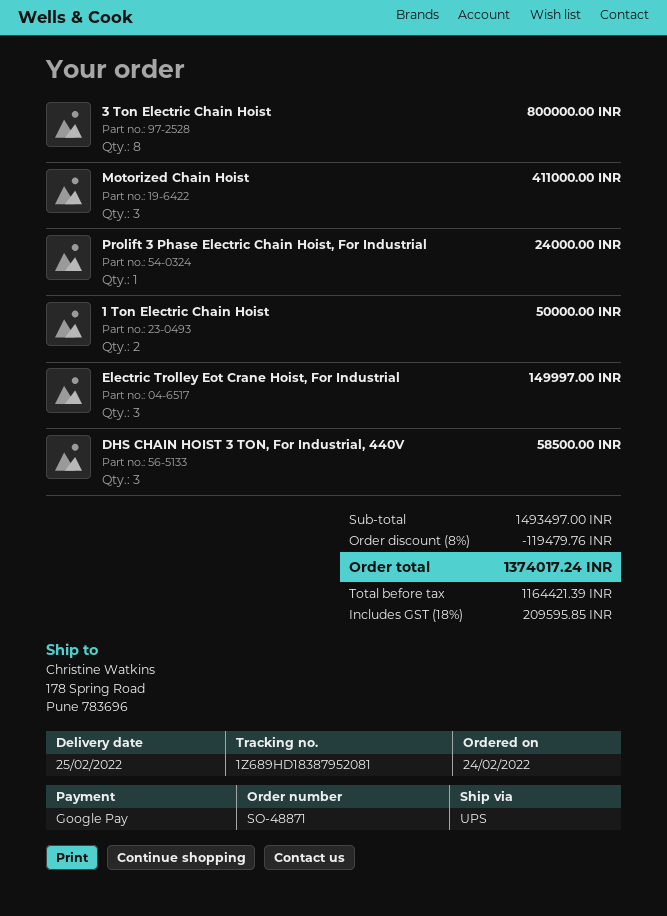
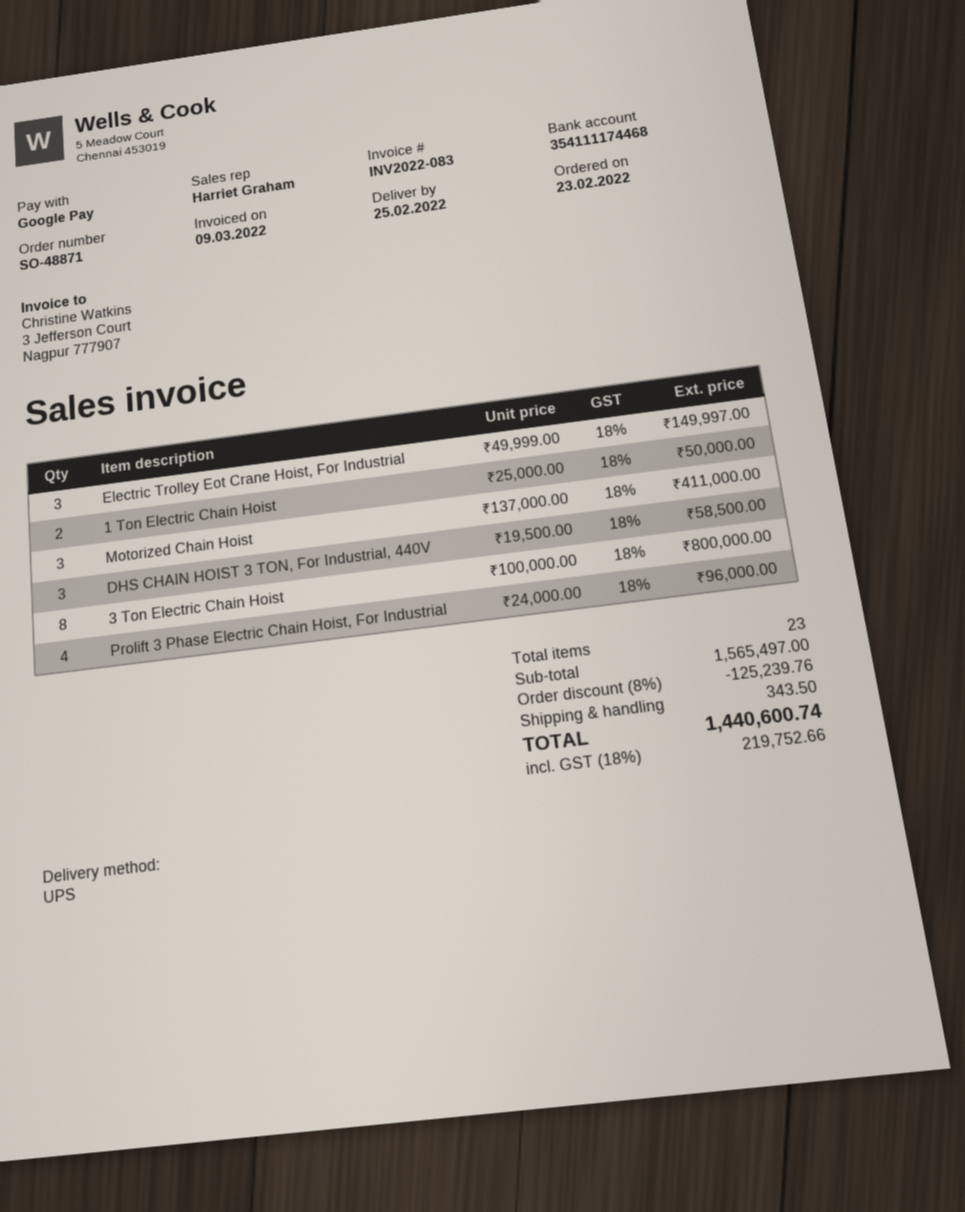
order date: 2022-02-24 -> 2022-02-23
Prolift 3 Phase Electric Chain Hoist, For Industrial: 1 for 24000.00 -> 4 for 96000.00
subtotal: 1493497.00 -> 1565497.00
discount: 8% = 119479.76 -> 8% = 125239.76
shipping: none -> 343.50
tax: 18% = 209595.85 -> 18% = 219752.66
total: 1374017.24 -> 1440600.74

